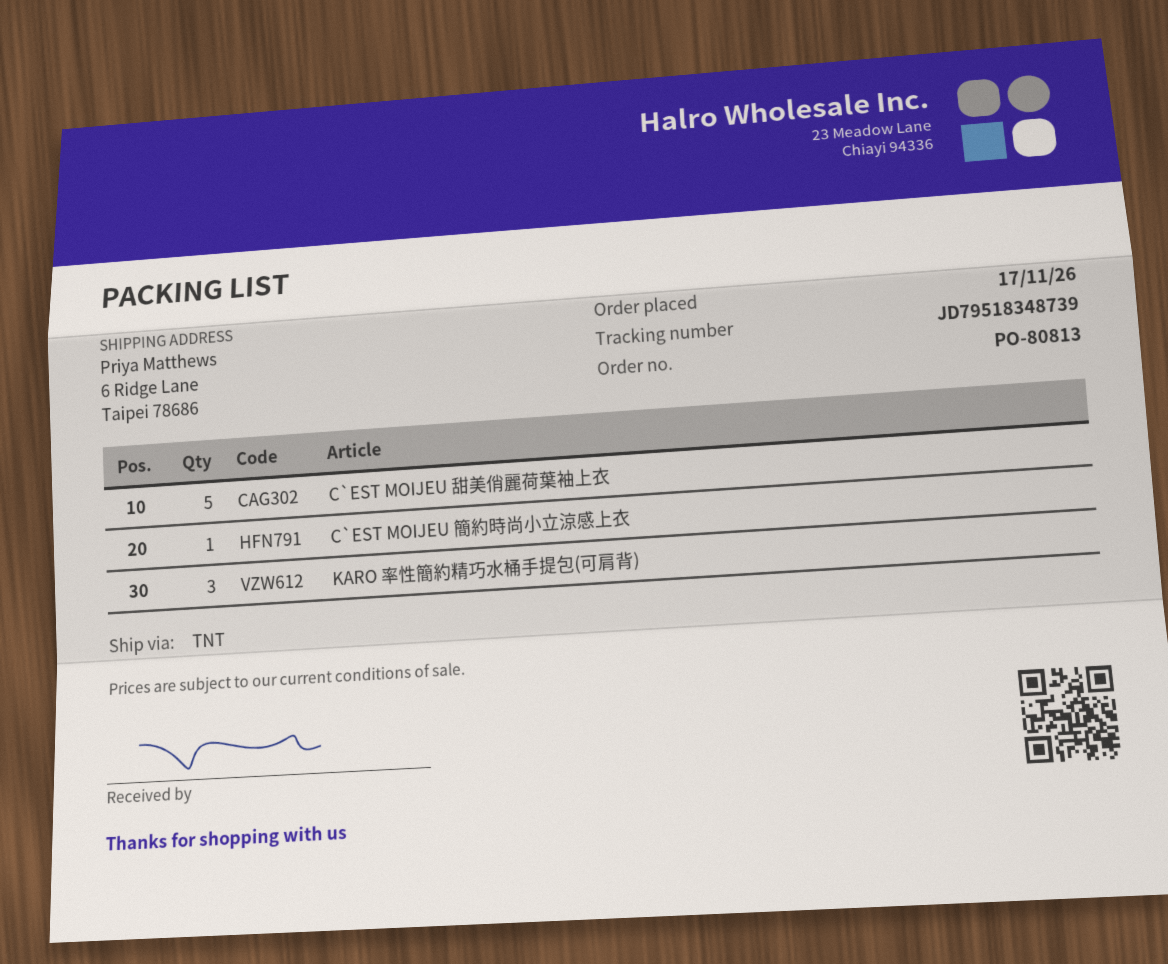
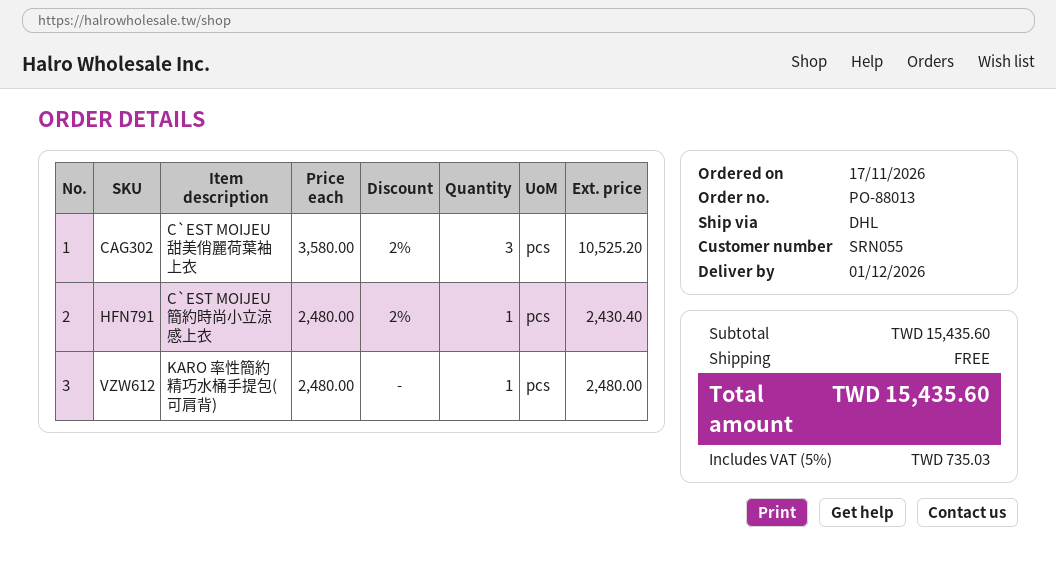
order number: PO-80813 -> PO-88013
shipping method: TNT -> DHL
C`EST MOIJEU 甜美俏麗荷葉袖上衣: 5 -> 3
KARO 率性簡約精巧水桶手提包(可肩背): 3 -> 1

